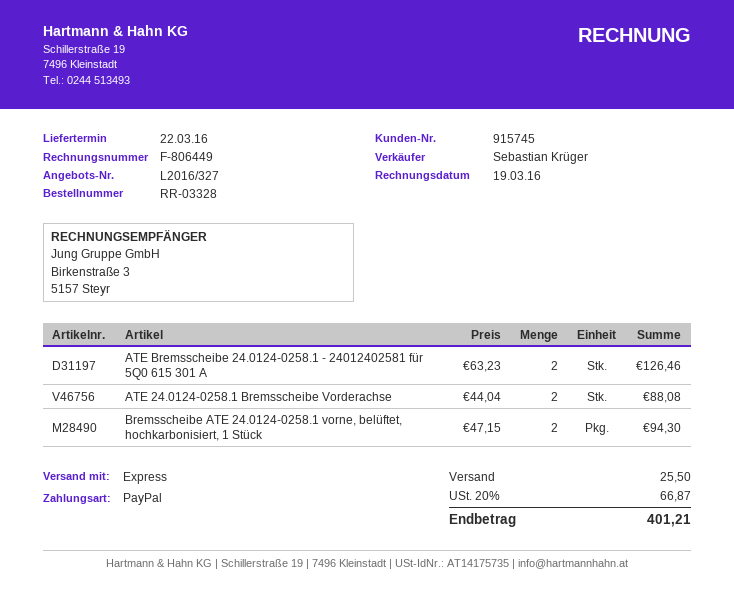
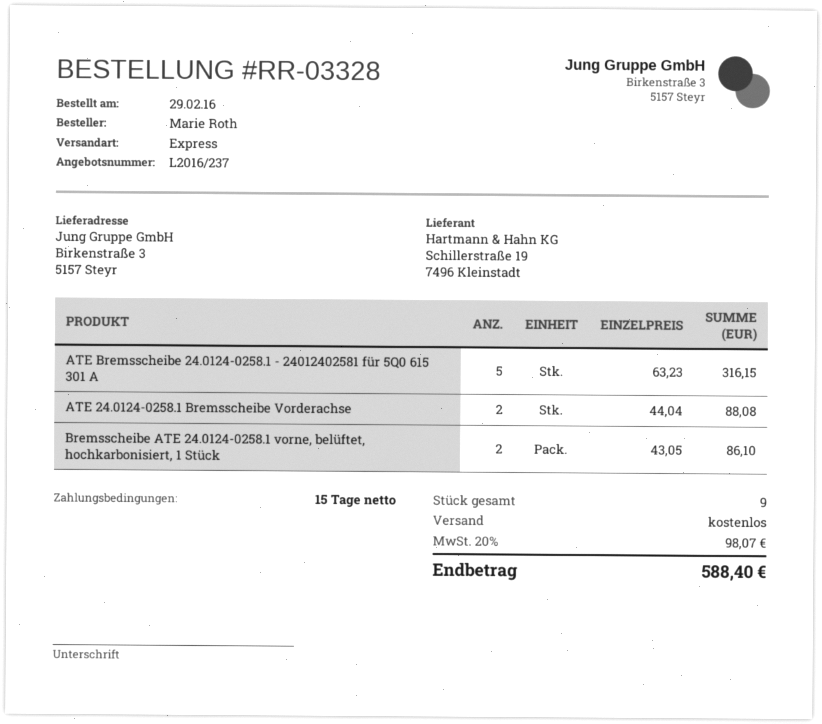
quote number: L2016/327 -> L2016/237
ATE Bremsscheibe 24.0124-0258.1 - 24012402581 für 5Q0 615 301 A: 2 x 63.23 = 126.46 -> 5 x 63.23 = 316.15
Bremsscheibe ATE 24.0124-0258.1 vorne, belüftet, hochkarbonisiert, 1 Stück: 2 x 47.15 = 94.30 -> 2 x 43.05 = 86.10
shipping: 25.50 -> 0.00
tax: 20% = 66.87 -> 20% = 98.07
total: 401.21 -> 588.40

